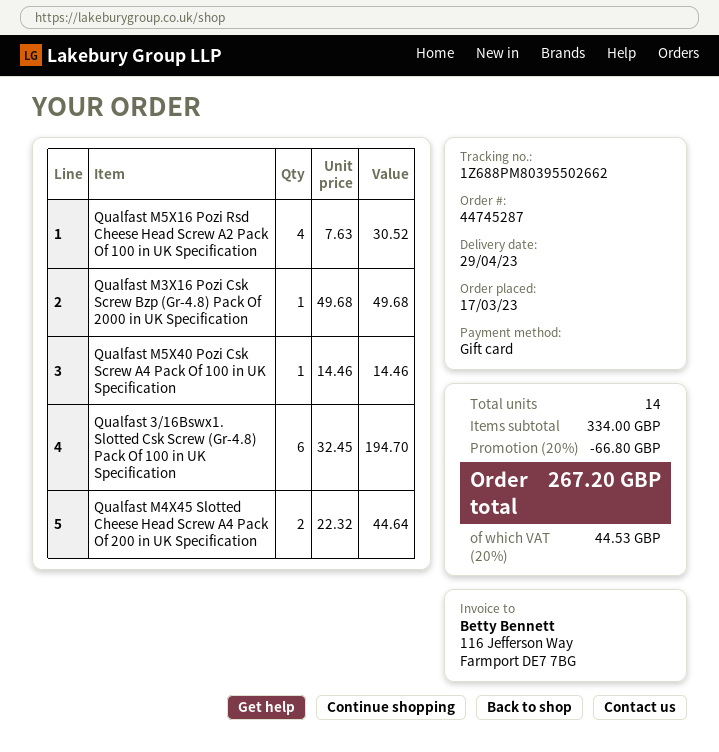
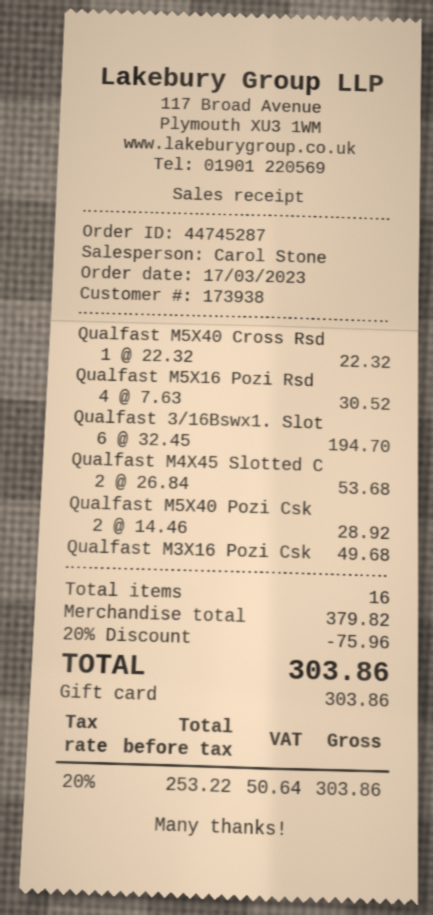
Qualfast M5X40 Pozi Csk Screw A4 Pack Of 100 in UK Specification: 1 x 14.46 = 14.46 -> 2 x 14.46 = 28.92
Qualfast M4X45 Slotted Cheese Head Screw A4 Pack Of 200 in UK Specification: 2 x 22.32 = 44.64 -> 2 x 26.84 = 53.68
Qualfast M5X40 Cross Rsd: none -> 1 x 22.32 = 22.32
total quantity: 14 -> 16
subtotal: 334.00 -> 379.82
discount: 20% = 66.80 -> 20% = 75.96
tax: 20% = 44.53 -> 20% = 50.64
total: 267.20 -> 303.86

